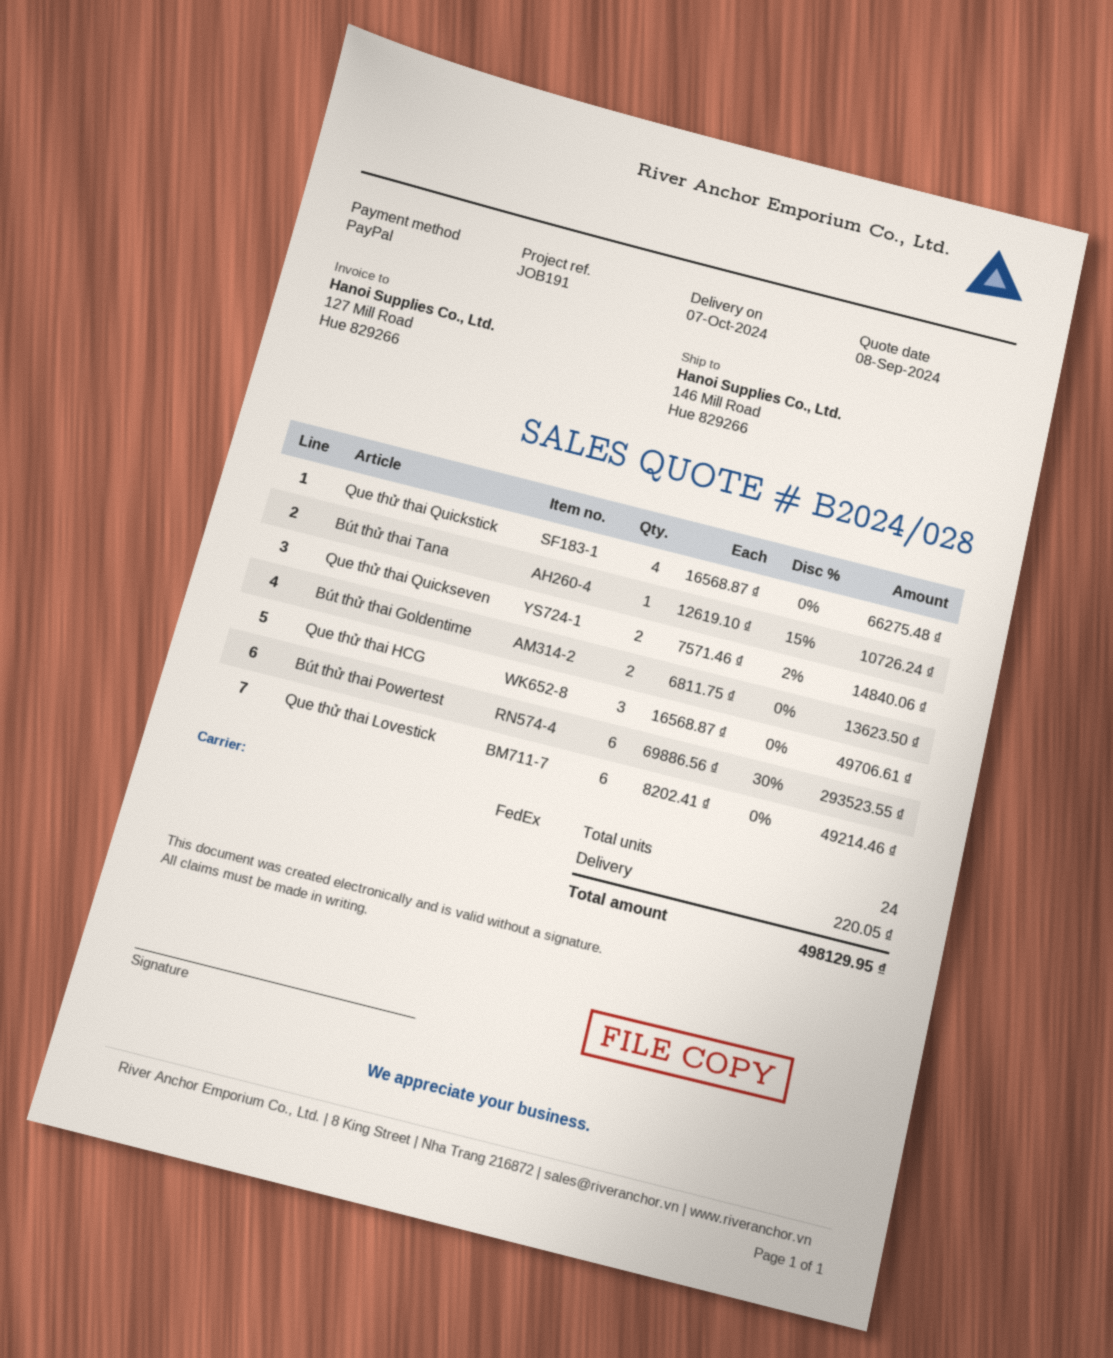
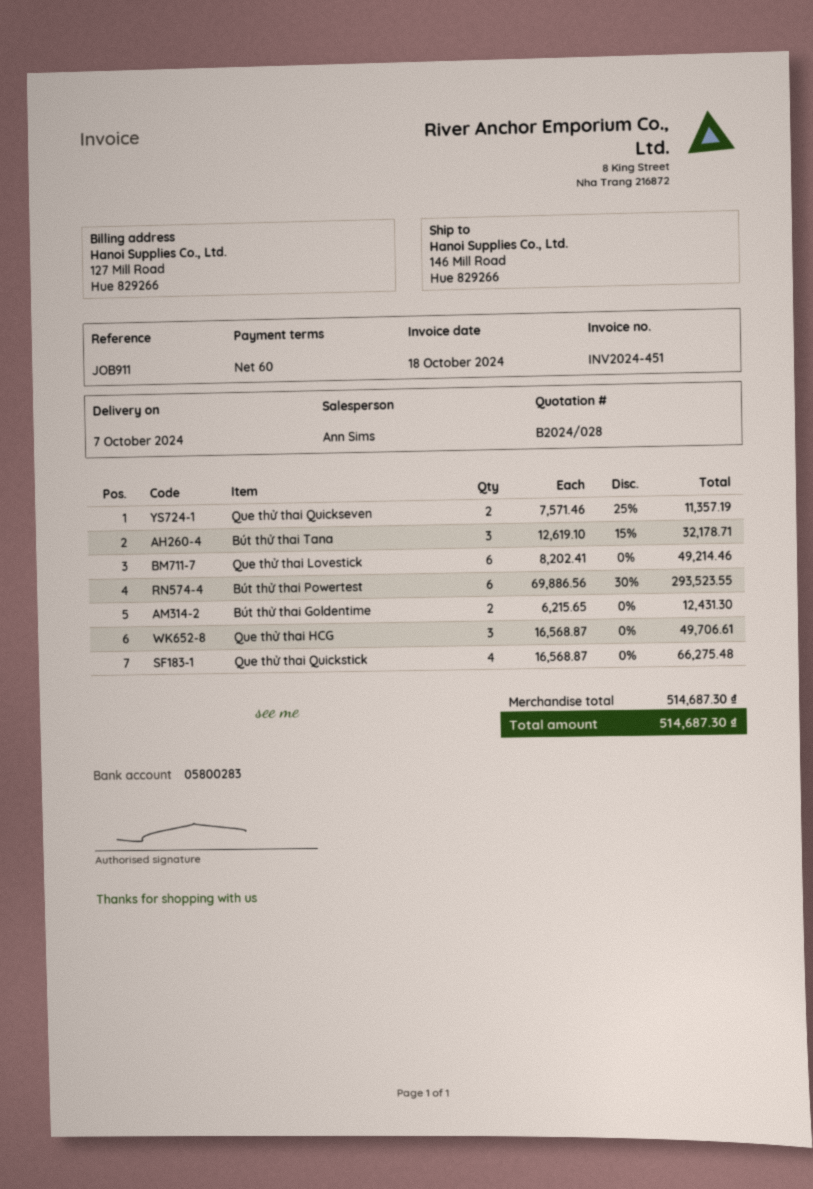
reference: JOB191 -> JOB911
Bút thử thai Tana: 1 x 12619.10 - 15% = 10726.24 -> 3 x 12619.10 - 15% = 32178.71
Que thử thai Quickseven: 2 x 7571.46 - 2% = 14840.06 -> 2 x 7571.46 - 25% = 11357.19
Bút thử thai Goldentime: 2 x 6811.75 = 13623.50 -> 2 x 6215.65 = 12431.30
shipping: 220.05 -> none
total: 498129.95 -> 514687.30

